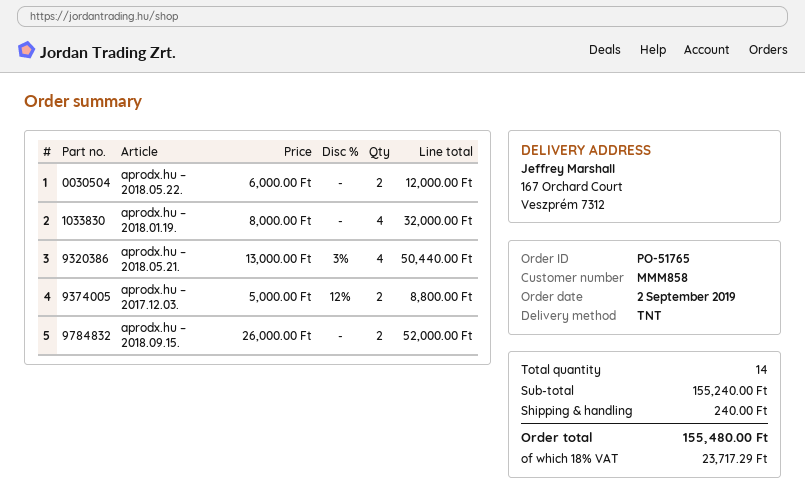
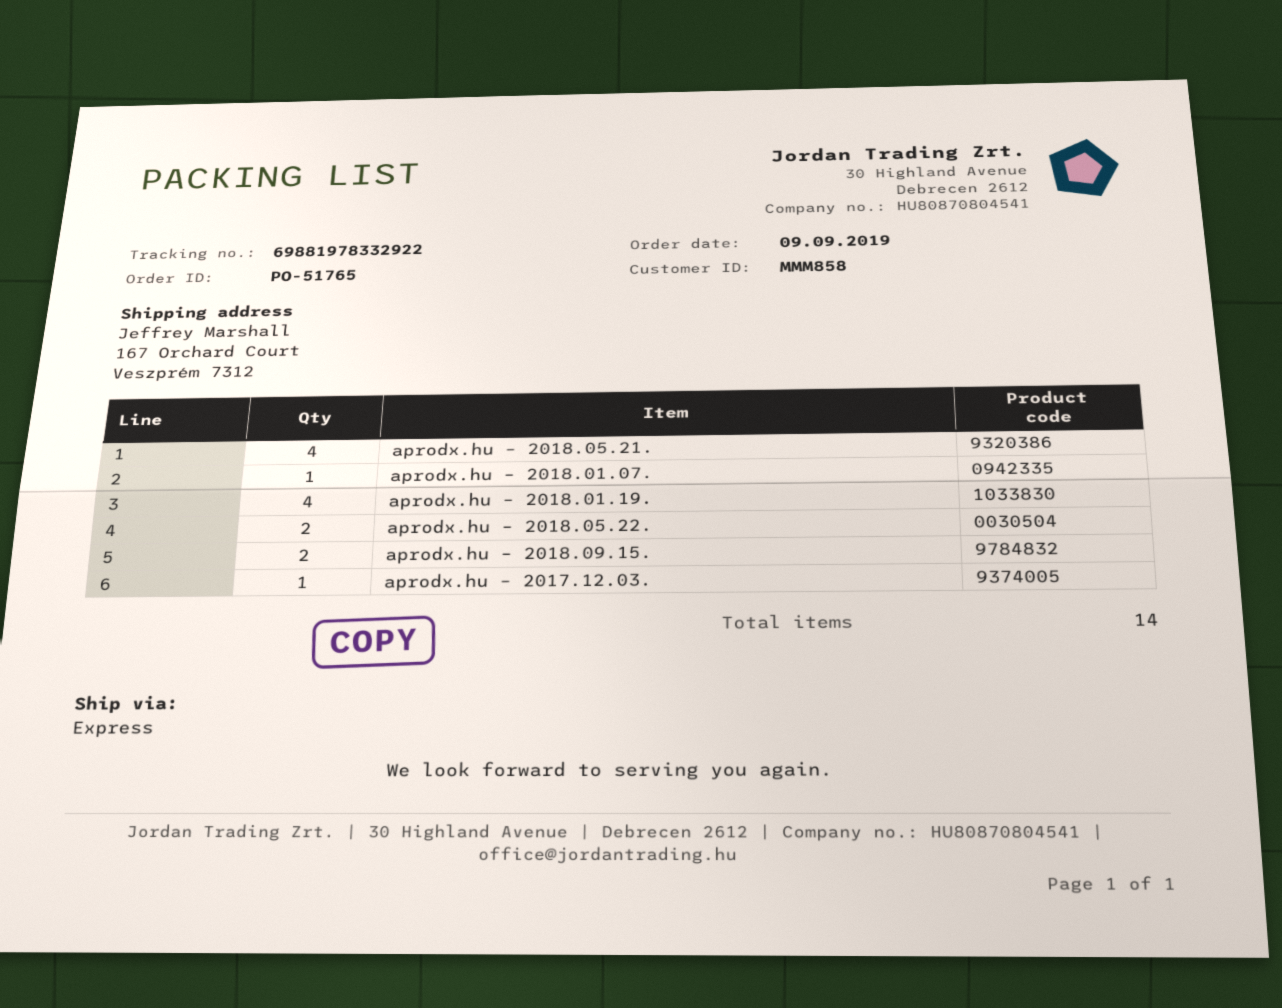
order date: 2019-09-02 -> 2019-09-09
shipping method: TNT -> express
aprodx.hu – 2017.12.03.: 2 -> 1
aprodx.hu – 2018.01.07.: none -> 1

